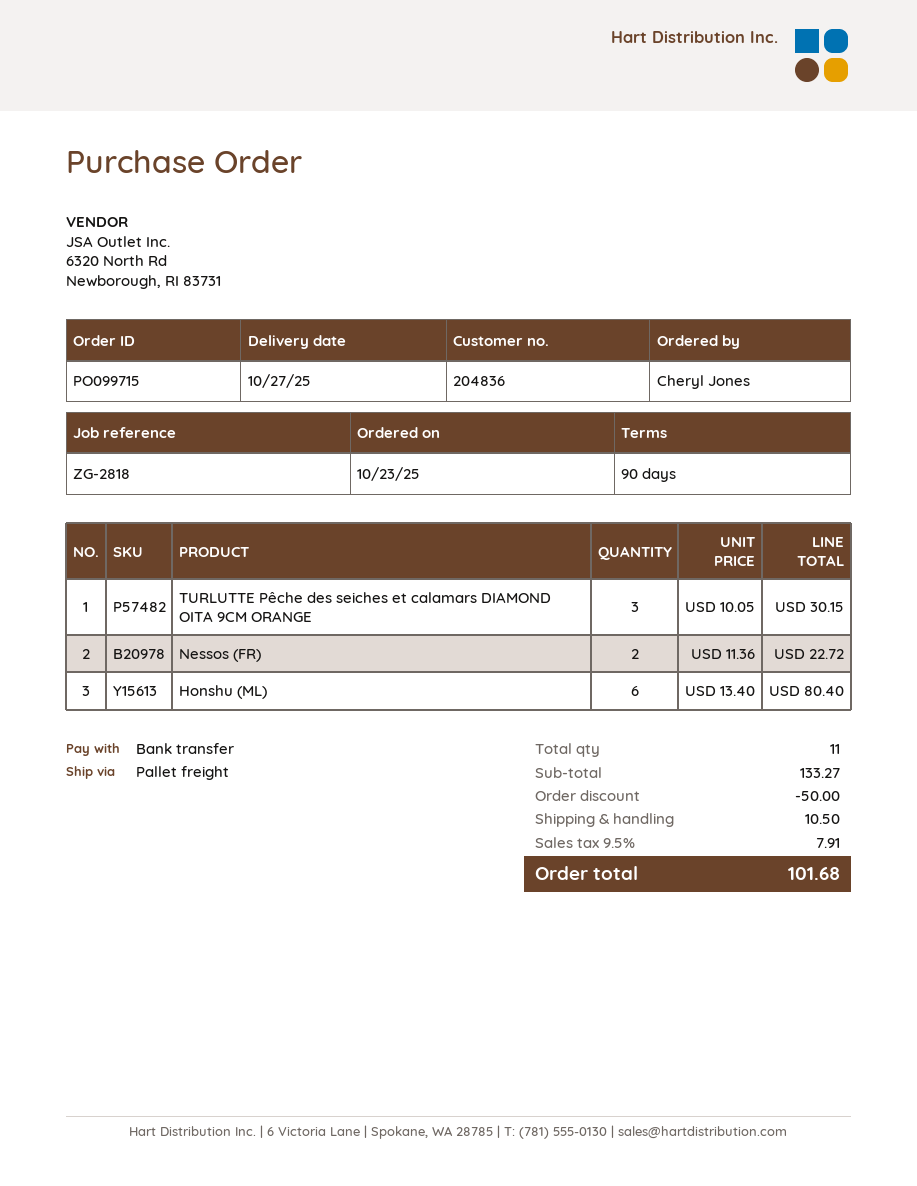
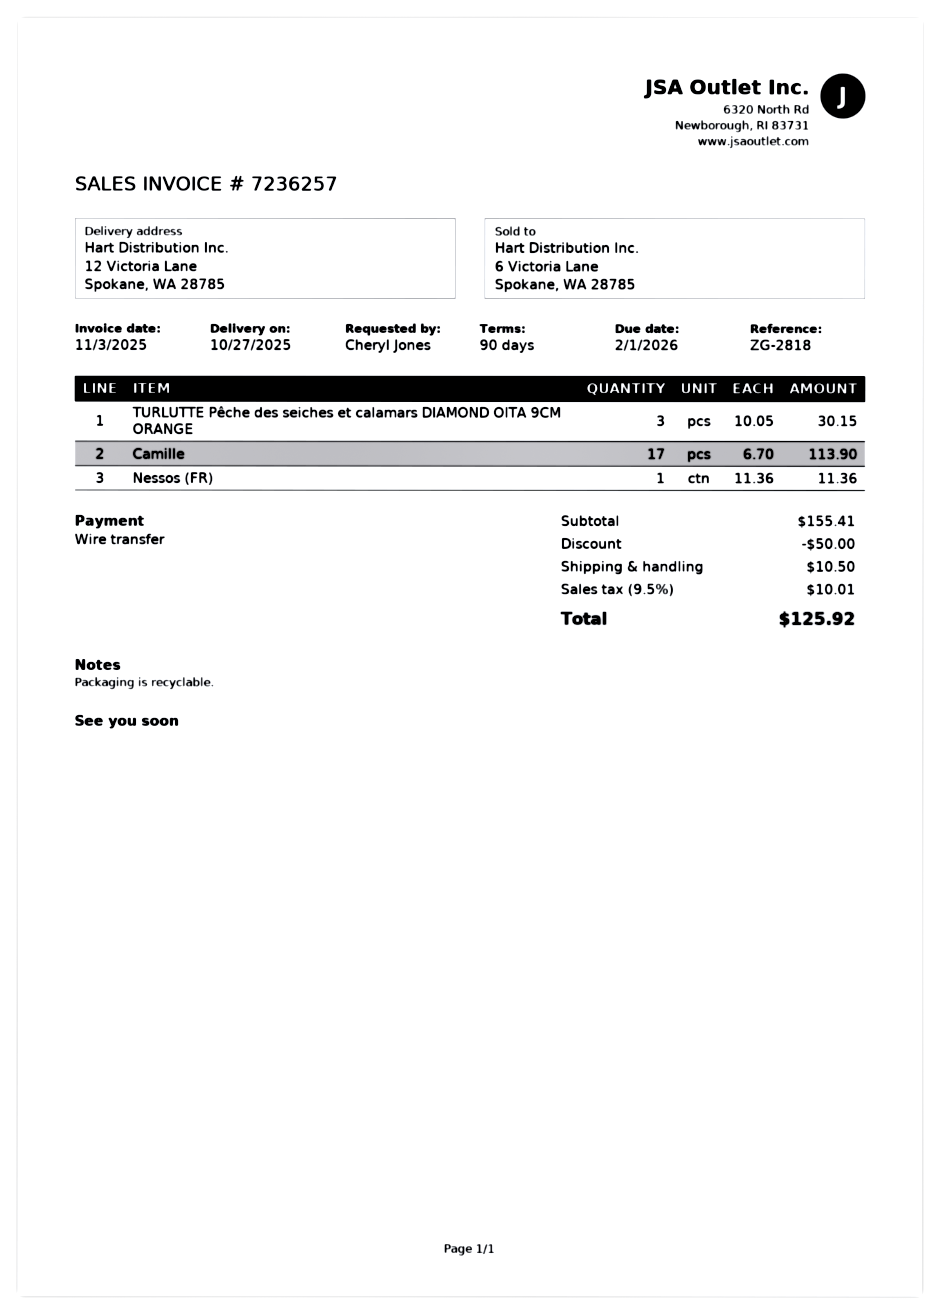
Nessos (FR): 2 x 11.36 = 22.72 -> 1 x 11.36 = 11.36
Honshu (ML): 6 x 13.40 = 80.40 -> none
Camille: none -> 17 x 6.70 = 113.90
subtotal: 133.27 -> 155.41
tax: 9.5% = 7.91 -> 9.5% = 10.01
total: 101.68 -> 125.92

